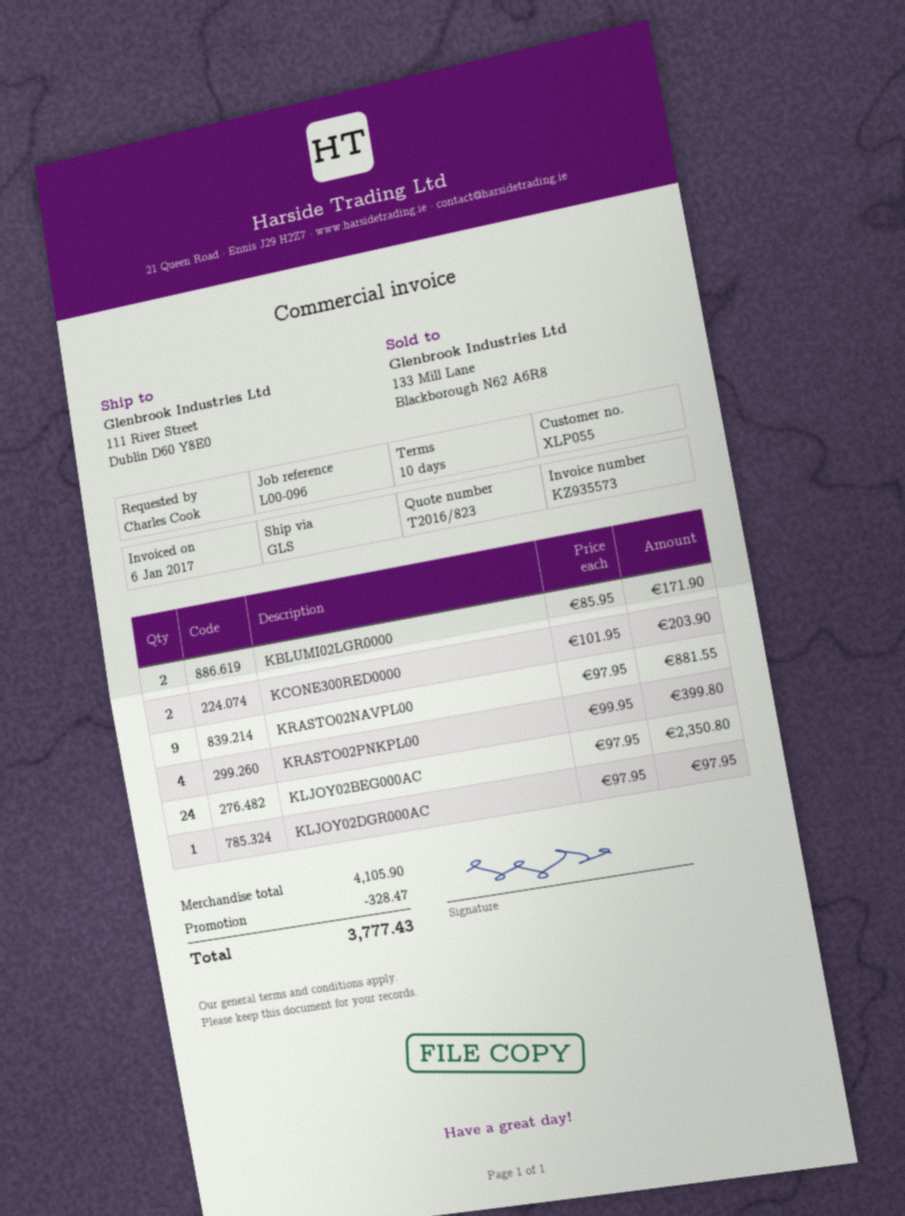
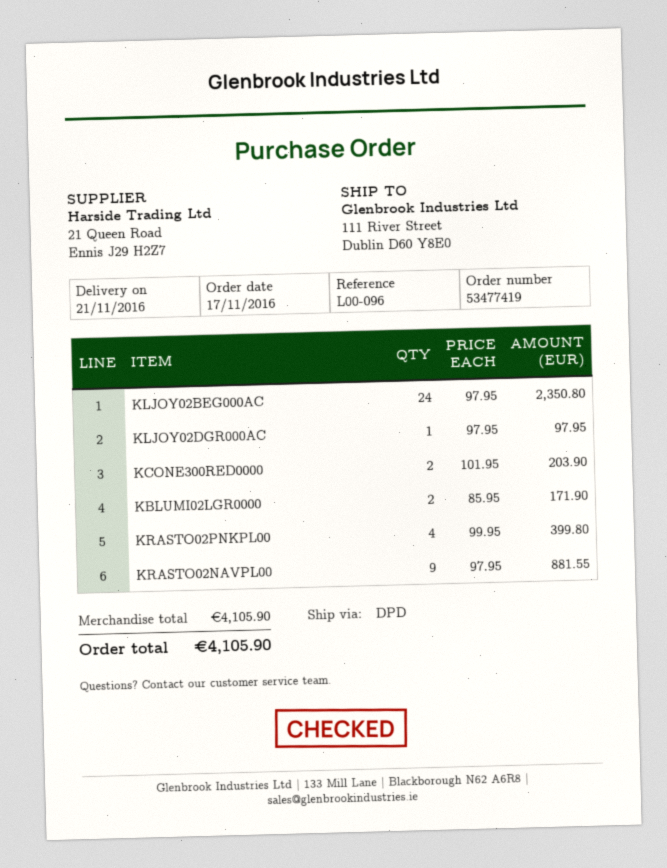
shipping method: GLS -> DPD
discount: 328.47 -> none
total: 3777.43 -> 4105.90

